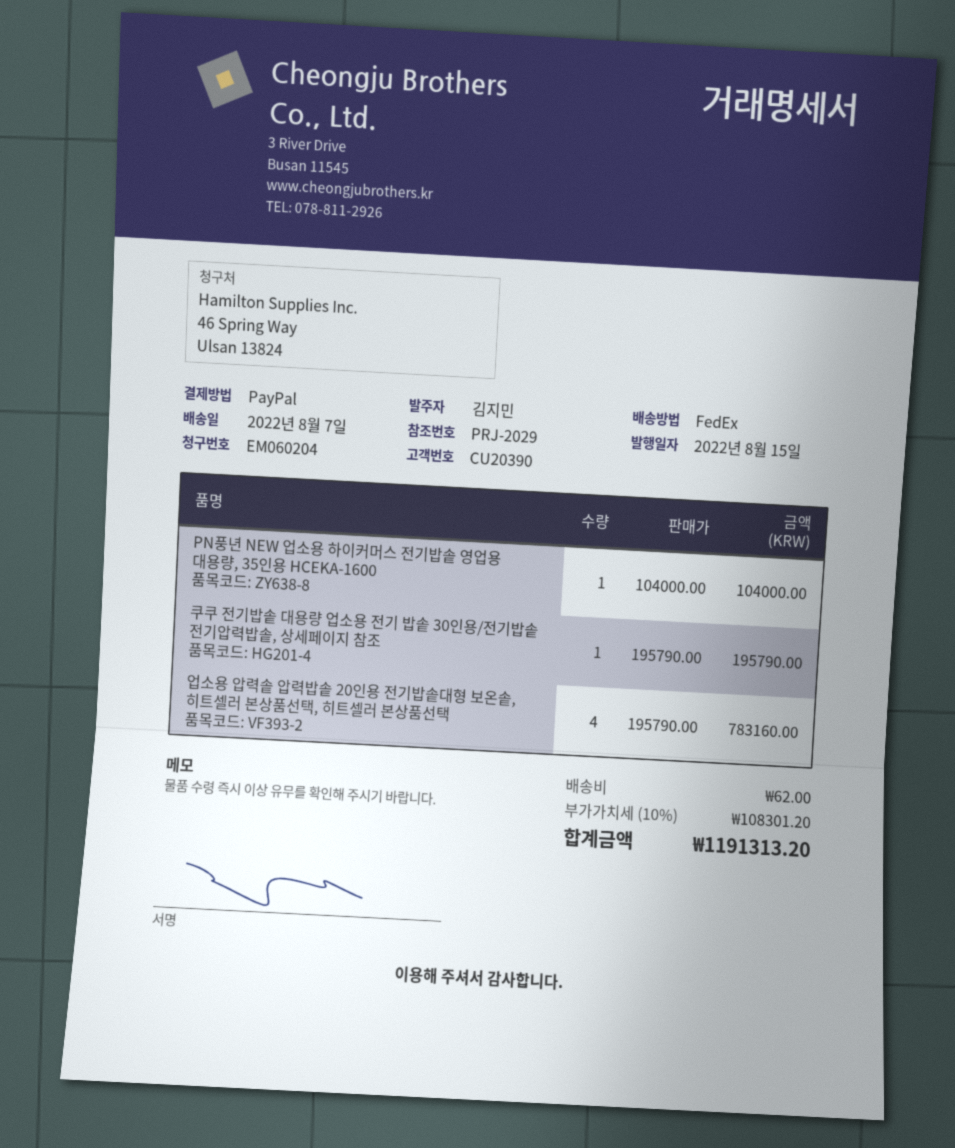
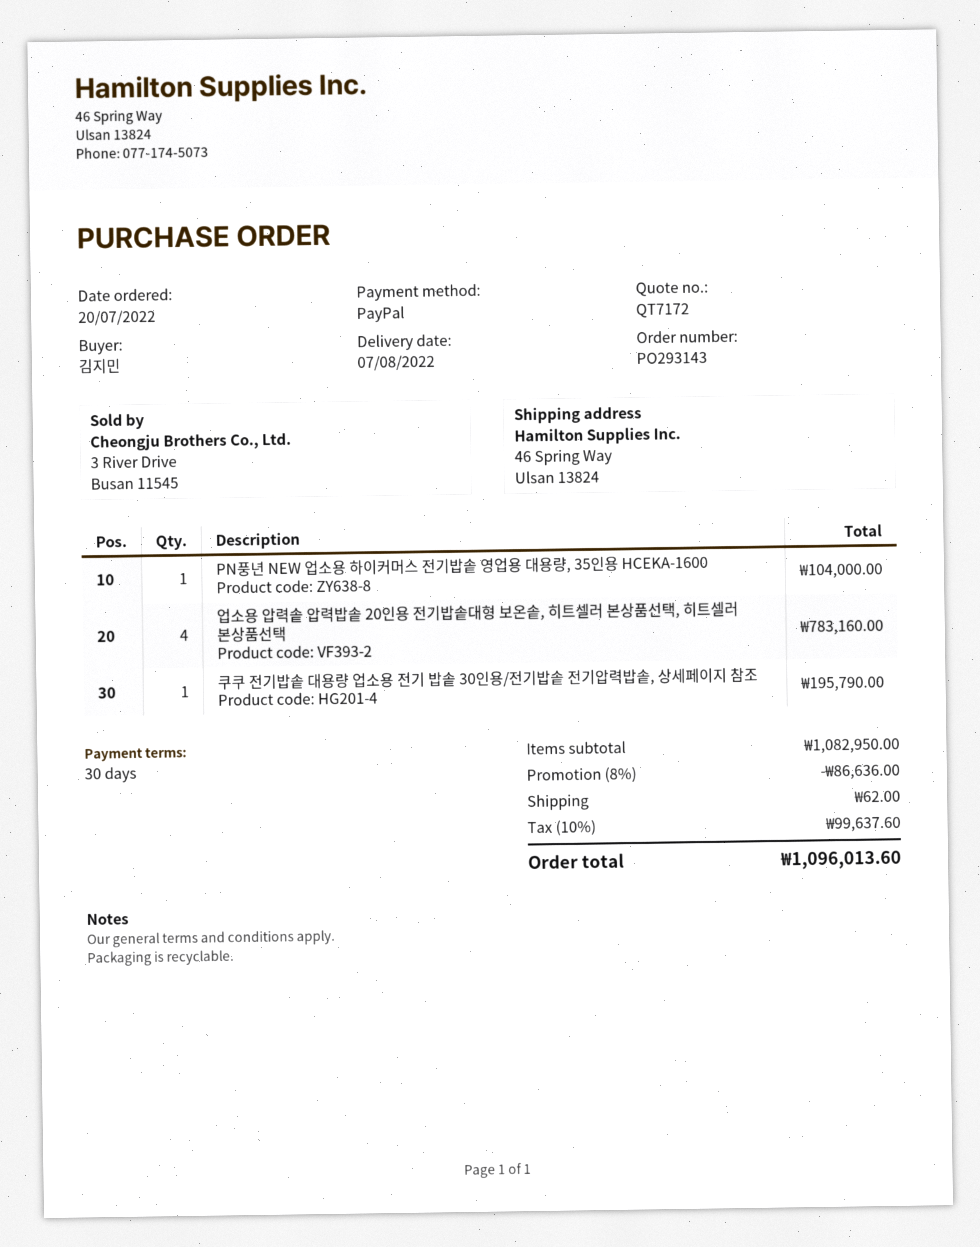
discount: none -> 8% = 86636.00
tax: 10% = 108301.20 -> 10% = 99637.60
total: 1191313.20 -> 1096013.60

